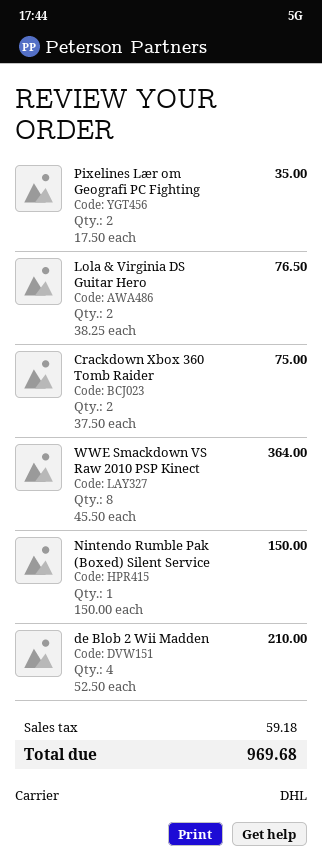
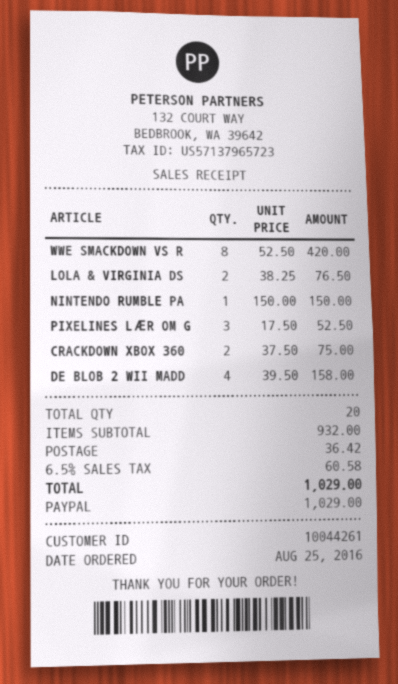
Pixelines Lær om Geografi PC Fighting: 2 x 17.50 = 35.00 -> 3 x 17.50 = 52.50
WWE Smackdown VS Raw 2010 PSP Kinect: 8 x 45.50 = 364.00 -> 8 x 52.50 = 420.00
de Blob 2 Wii Madden: 4 x 52.50 = 210.00 -> 4 x 39.50 = 158.00
shipping: none -> 36.42
tax: 59.18 -> 60.58
total: 969.68 -> 1029.00

